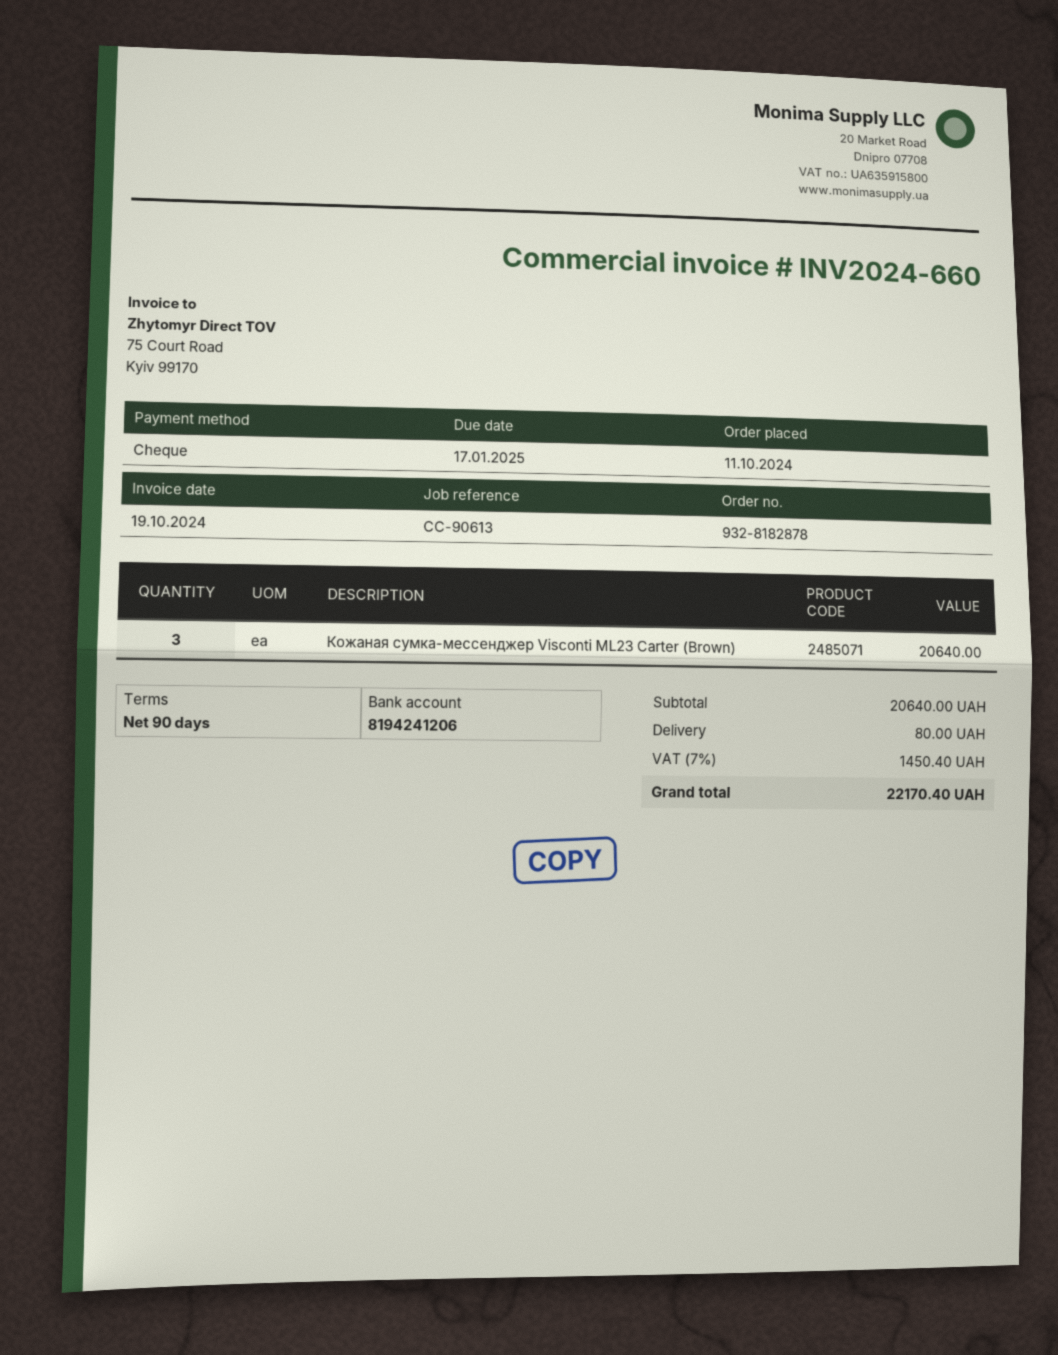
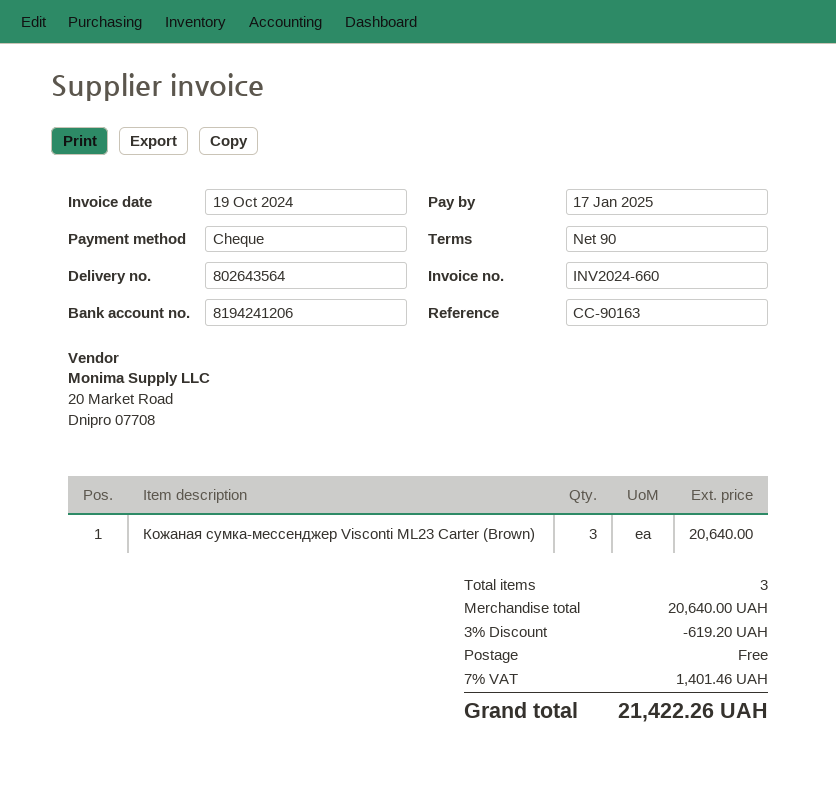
reference: CC-90613 -> CC-90163
discount: none -> 3% = 619.20
shipping: 80.00 -> 0.00
tax: 7% = 1450.40 -> 7% = 1401.46
total: 22170.40 -> 21422.26

